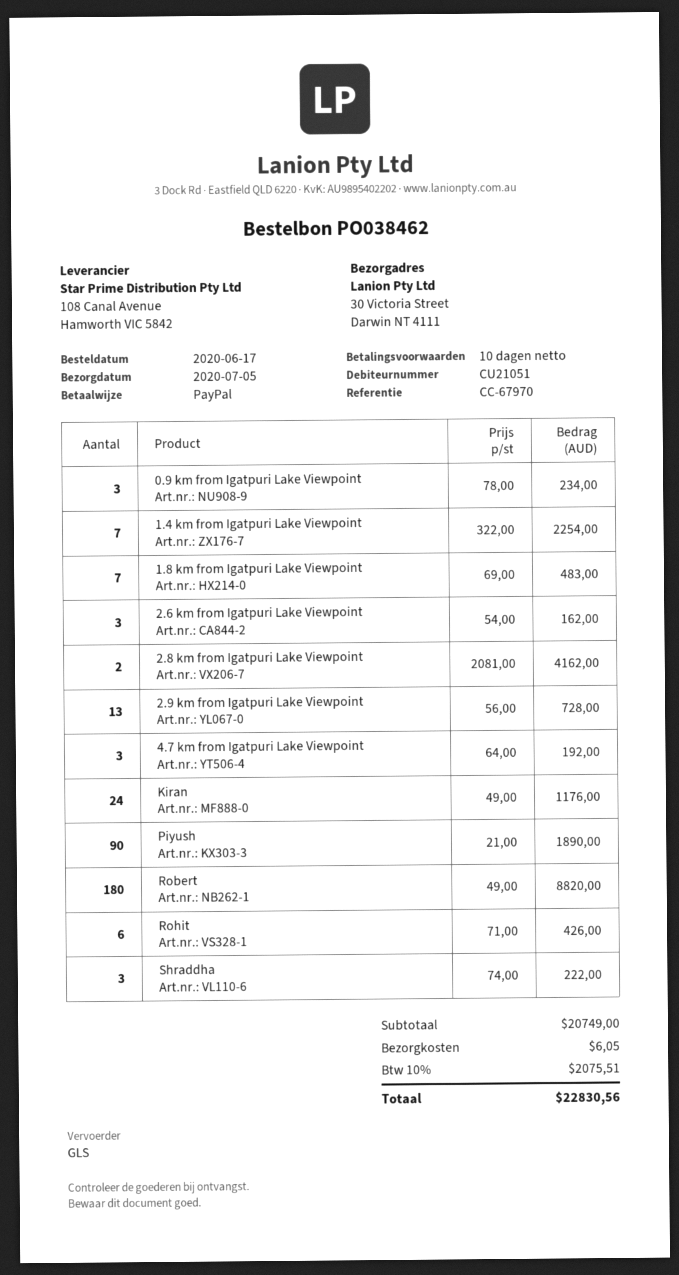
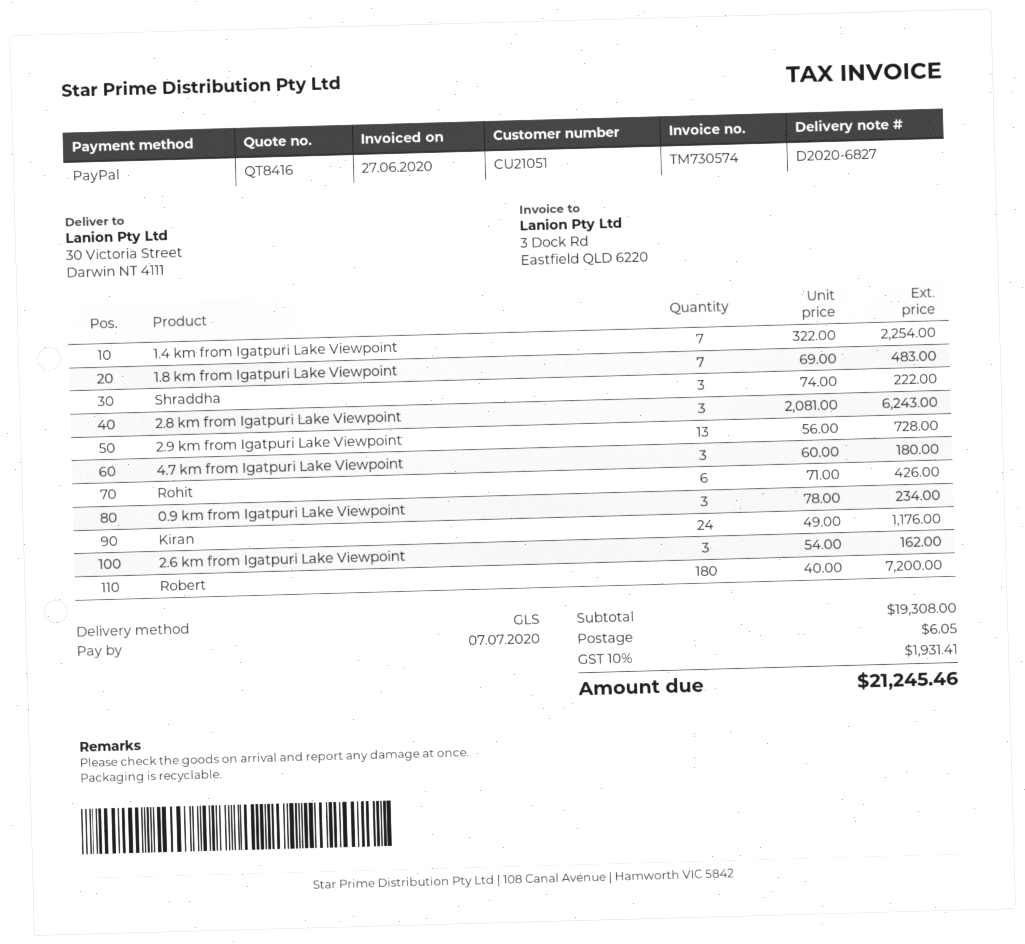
2.8 km from Igatpuri Lake Viewpoint: 2 x 2081.00 = 4162.00 -> 3 x 2081.00 = 6243.00
4.7 km from Igatpuri Lake Viewpoint: 3 x 64.00 = 192.00 -> 3 x 60.00 = 180.00
Piyush: 90 x 21.00 = 1890.00 -> none
Robert: 180 x 49.00 = 8820.00 -> 180 x 40.00 = 7200.00
subtotal: 20749.00 -> 19308.00
tax: 10% = 2075.51 -> 10% = 1931.41
total: 22830.56 -> 21245.46

